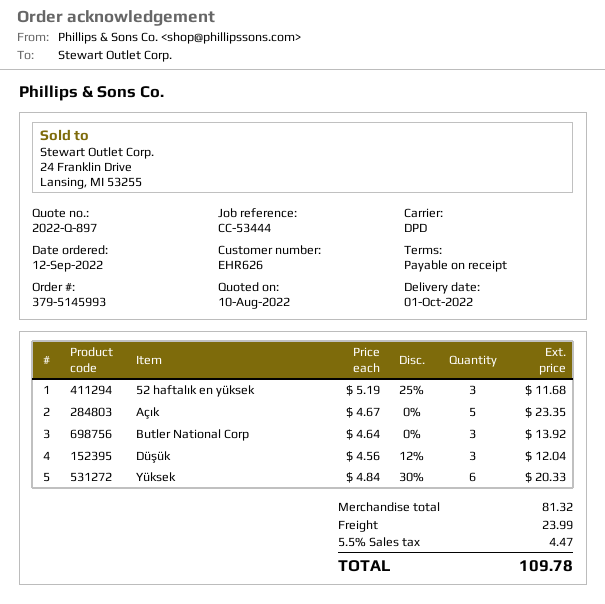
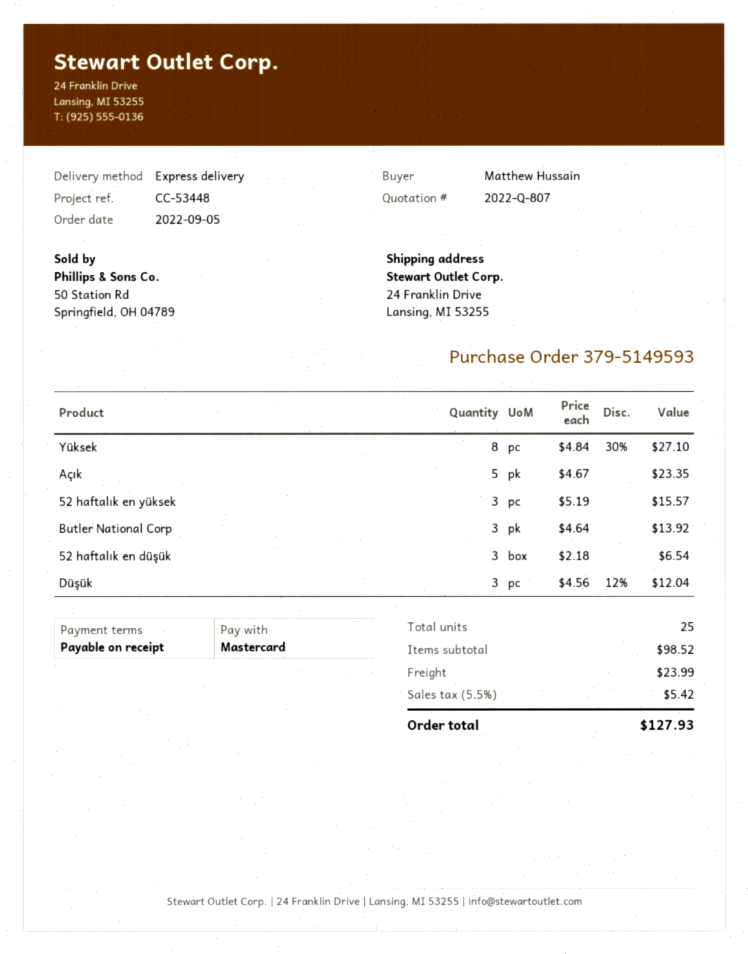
quote number: 2022-Q-897 -> 2022-Q-807
order number: 379-5145993 -> 379-5149593
order date: 2022-09-12 -> 2022-09-05
reference: CC-53444 -> CC-53448
shipping method: DPD -> express
52 haftalık en yüksek: 3 x 5.19 - 25% = 11.68 -> 3 x 5.19 = 15.57
Yüksek: 6 x 4.84 - 30% = 20.33 -> 8 x 4.84 - 30% = 27.10
52 haftalık en düşük: none -> 3 x 2.18 = 6.54
subtotal: 81.32 -> 98.52
tax: 5.5% = 4.47 -> 5.5% = 5.42
total: 109.78 -> 127.93

